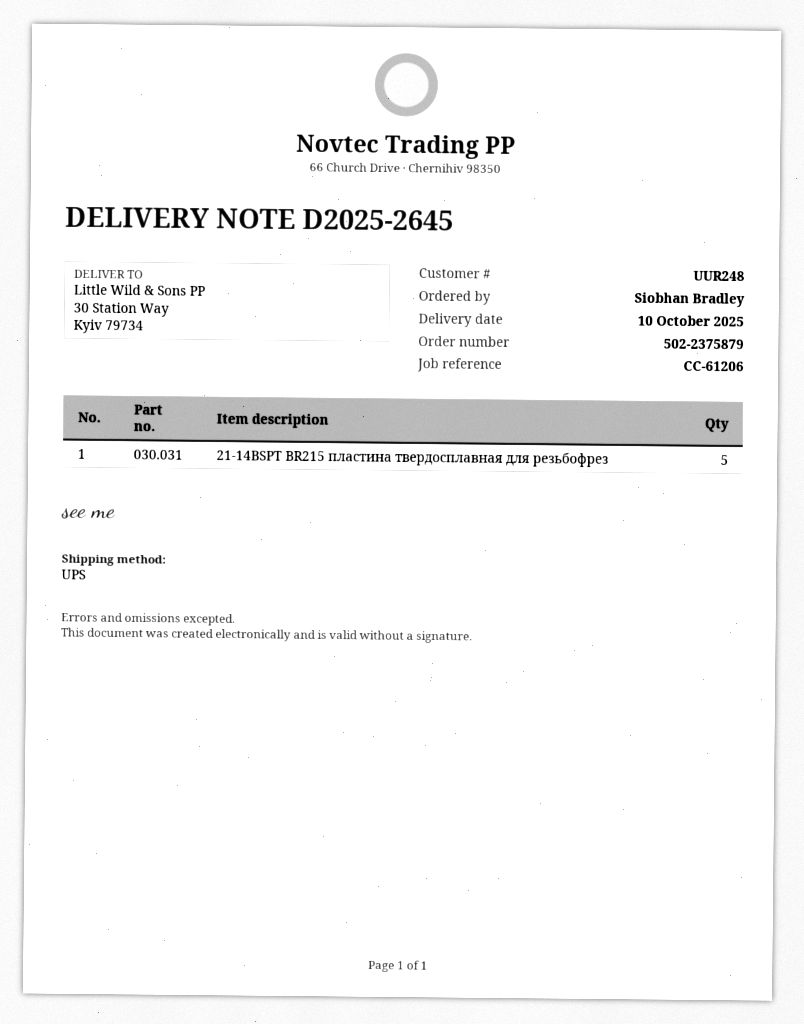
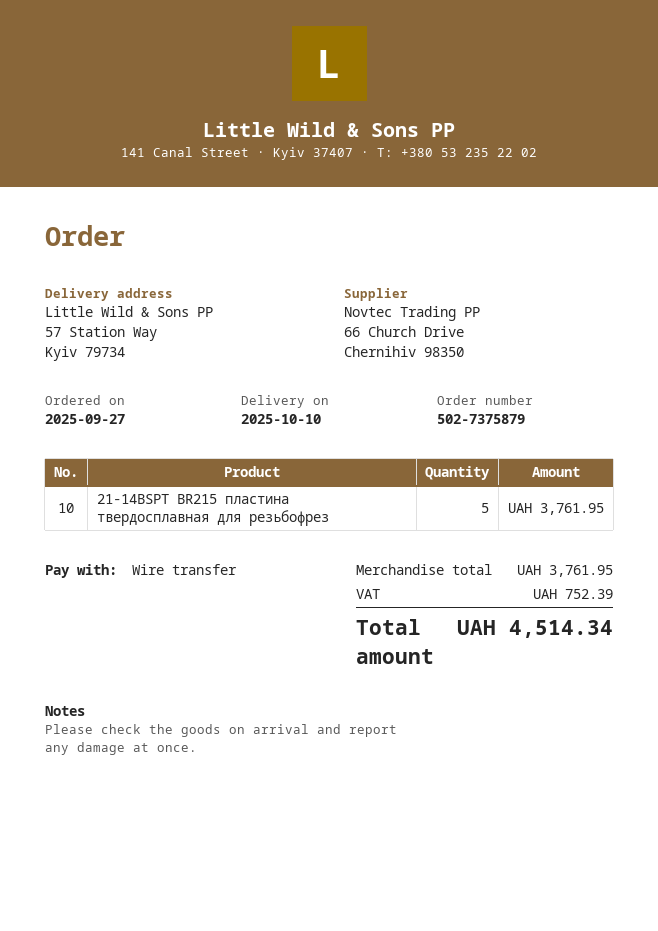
order number: 502-2375879 -> 502-7375879
ship to: 30 Station Way, Kyiv 79734 -> 57 Station Way, Kyiv 79734

